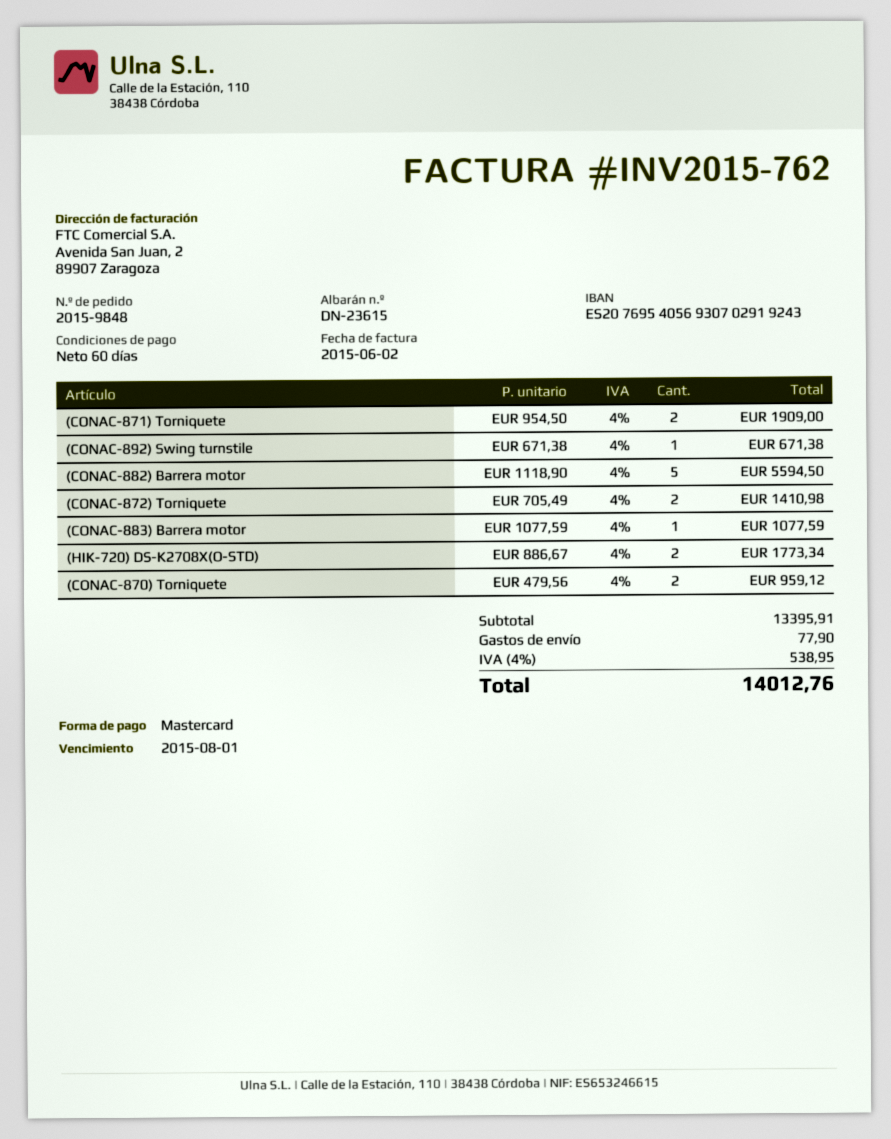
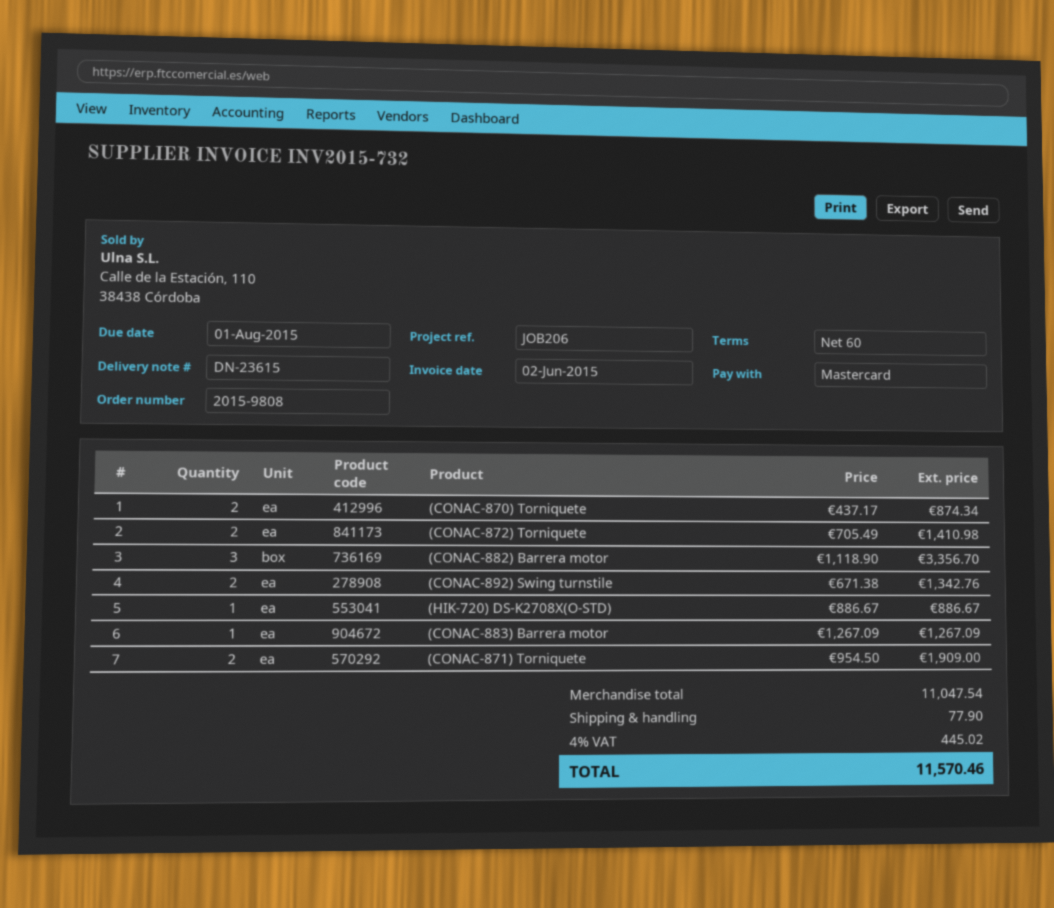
order number: 2015-9848 -> 2015-9808
invoice number: INV2015-762 -> INV2015-732
(CONAC-892) Swing turnstile: 1 x 671.38 = 671.38 -> 2 x 671.38 = 1342.76
(CONAC-882) Barrera motor: 5 x 1118.90 = 5594.50 -> 3 x 1118.90 = 3356.70
(CONAC-883) Barrera motor: 1 x 1077.59 = 1077.59 -> 1 x 1267.09 = 1267.09
(HIK-720) DS-K2708X(O-STD): 2 x 886.67 = 1773.34 -> 1 x 886.67 = 886.67
(CONAC-870) Torniquete: 2 x 479.56 = 959.12 -> 2 x 437.17 = 874.34
subtotal: 13395.91 -> 11047.54
tax: 4% = 538.95 -> 4% = 445.02
total: 14012.76 -> 11570.46

